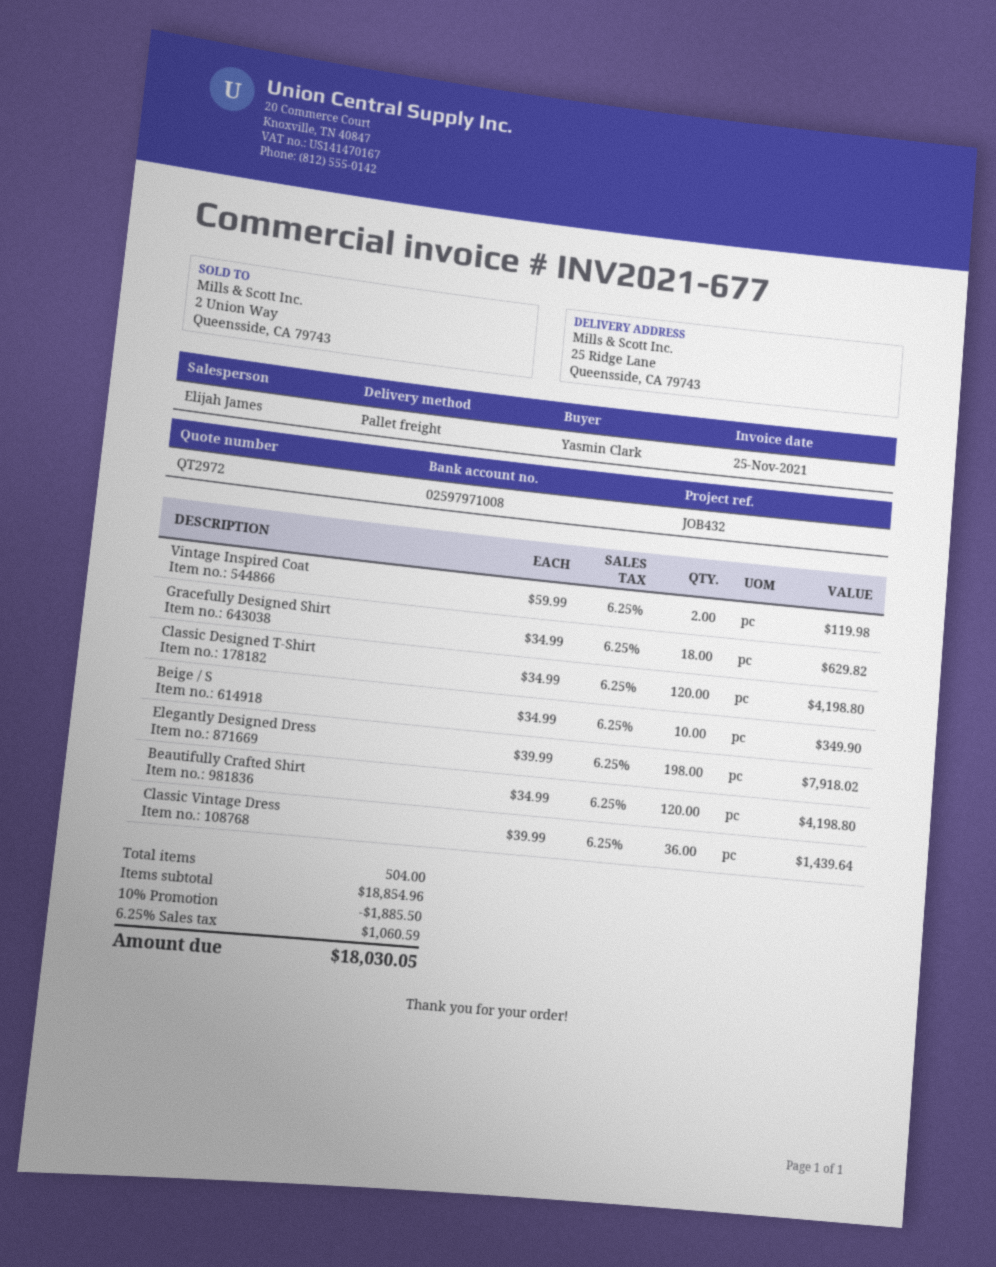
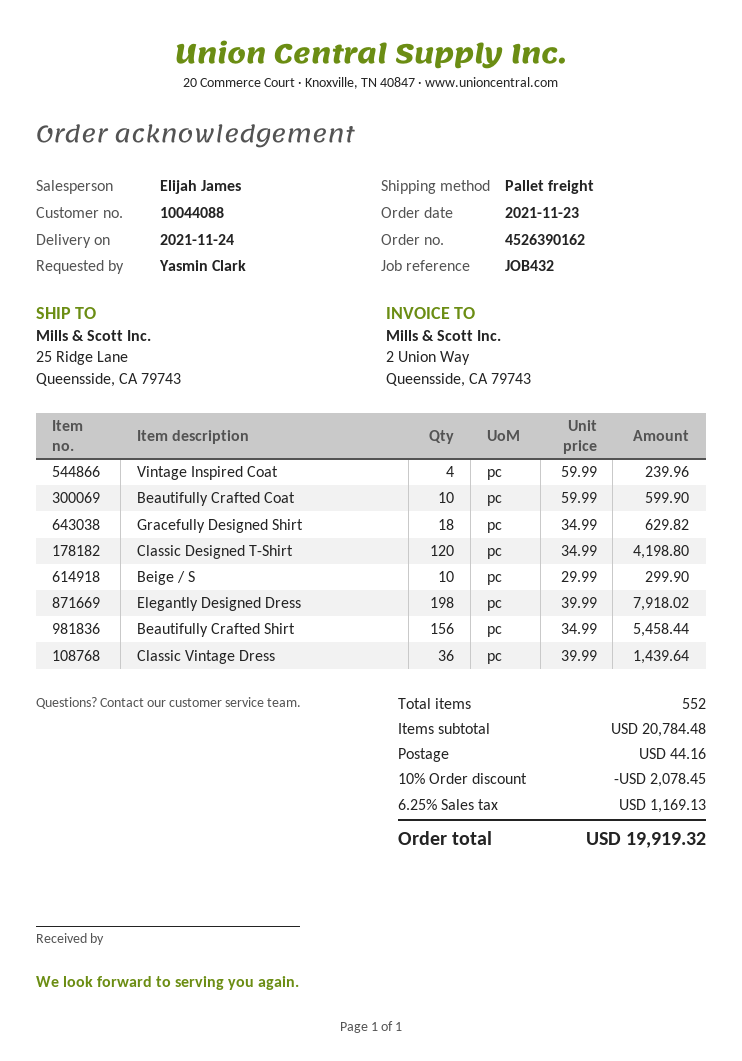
Vintage Inspired Coat: 2 x 59.99 = 119.98 -> 4 x 59.99 = 239.96
Beige / S: 10 x 34.99 = 349.90 -> 10 x 29.99 = 299.90
Beautifully Crafted Shirt: 120 x 34.99 = 4198.80 -> 156 x 34.99 = 5458.44
Beautifully Crafted Coat: none -> 10 x 59.99 = 599.90
total quantity: 504 -> 552
subtotal: 18854.96 -> 20784.48
discount: 10% = 1885.50 -> 10% = 2078.45
shipping: none -> 44.16
tax: 6.25% = 1060.59 -> 6.25% = 1169.13
total: 18030.05 -> 19919.32

